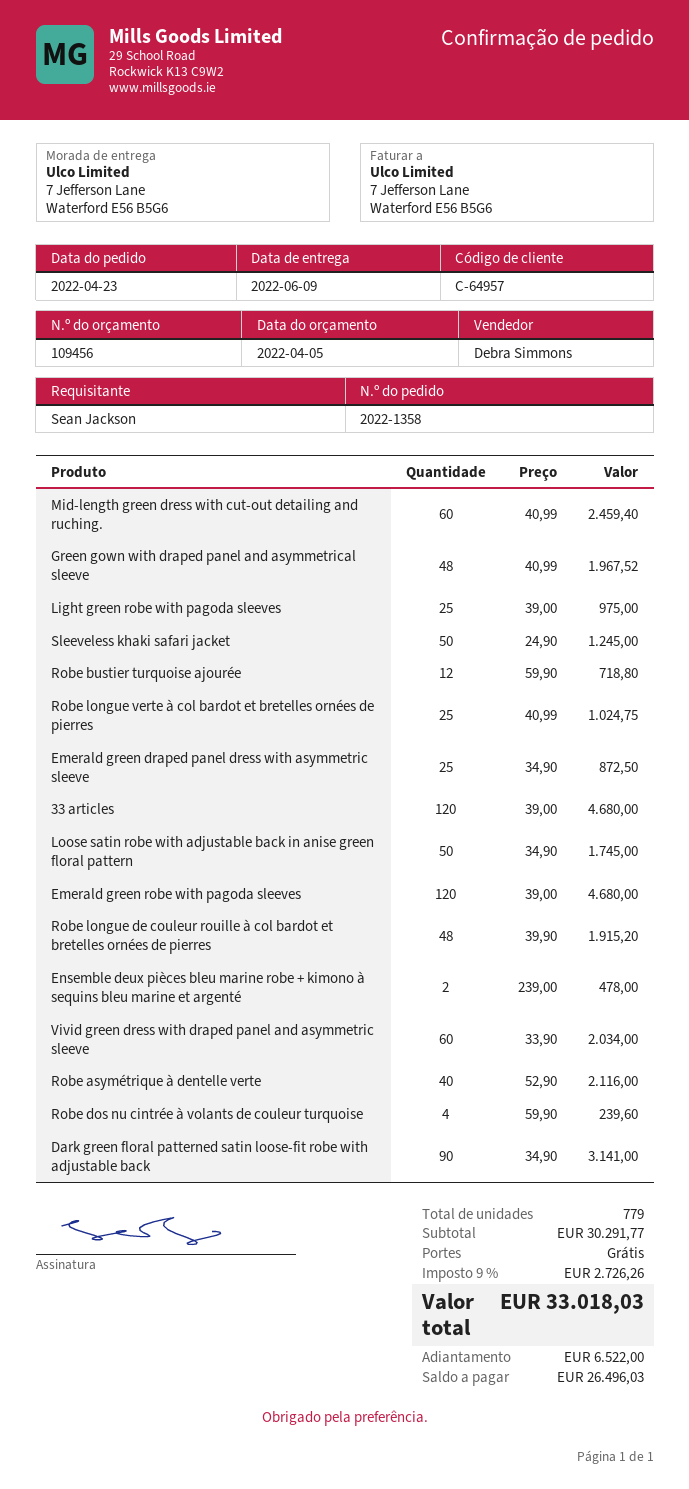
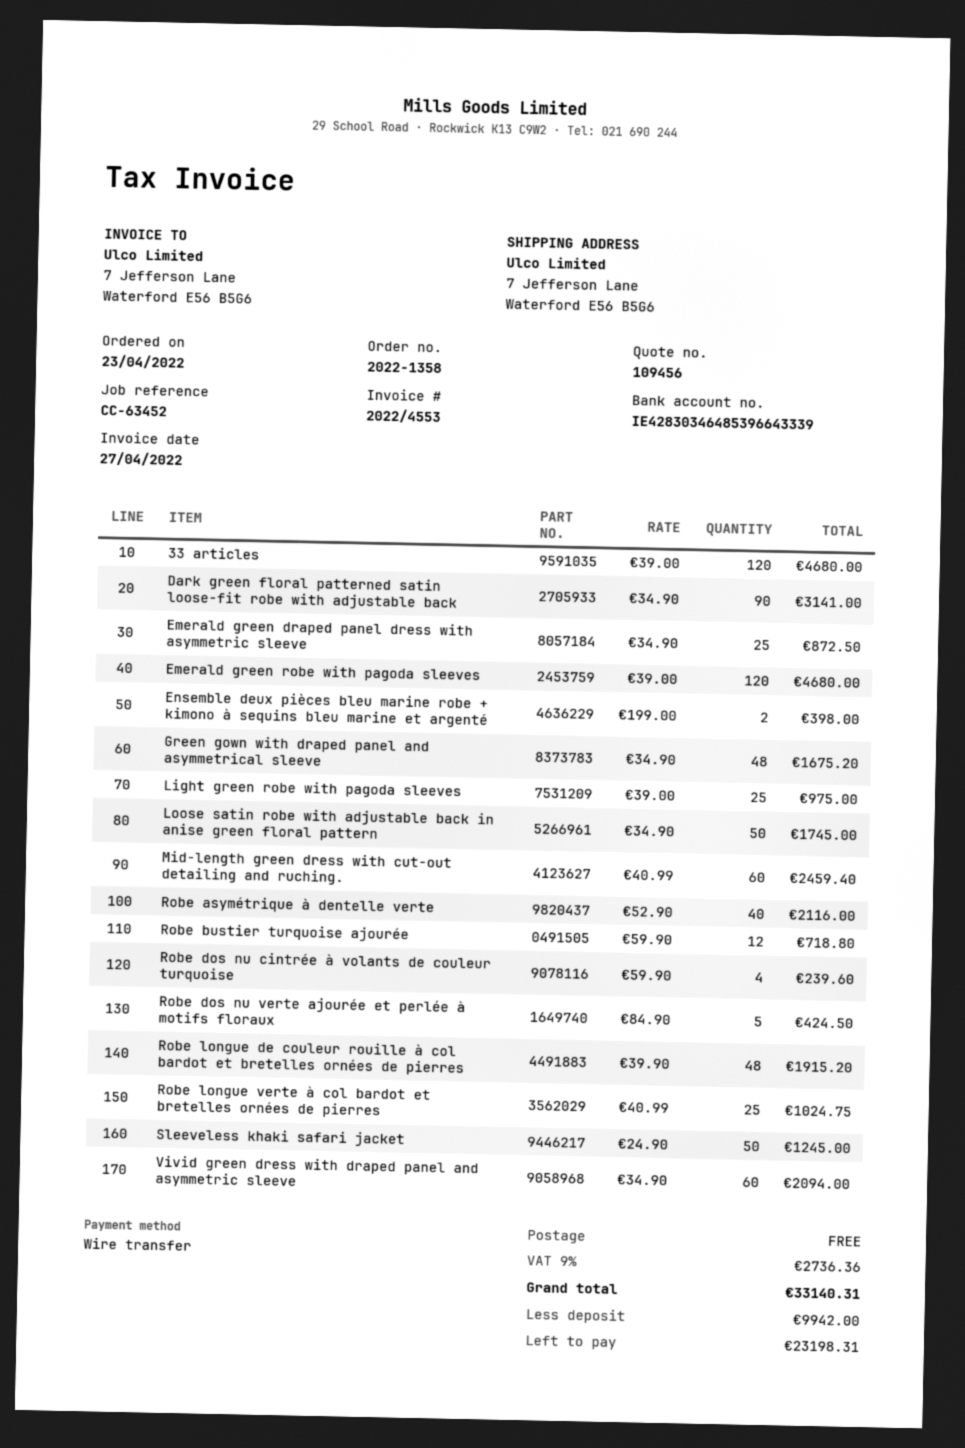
Green gown with draped panel and asymmetrical sleeve: 48 x 40.99 = 1967.52 -> 48 x 34.90 = 1675.20
Ensemble deux pièces bleu marine robe + kimono à sequins bleu marine et argenté: 2 x 239.00 = 478.00 -> 2 x 199.00 = 398.00
Vivid green dress with draped panel and asymmetric sleeve: 60 x 33.90 = 2034.00 -> 60 x 34.90 = 2094.00
Robe dos nu verte ajourée et perlée à motifs floraux: none -> 5 x 84.90 = 424.50
tax: 9% = 2726.26 -> 9% = 2736.36
total: 33018.03 -> 33140.31
deposit: 6522.00 -> 9942.00
balance: 26496.03 -> 23198.31

